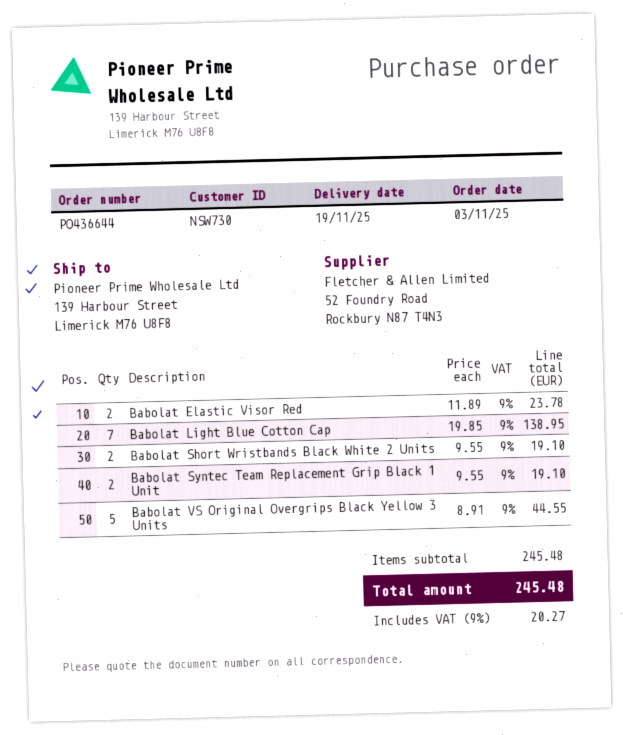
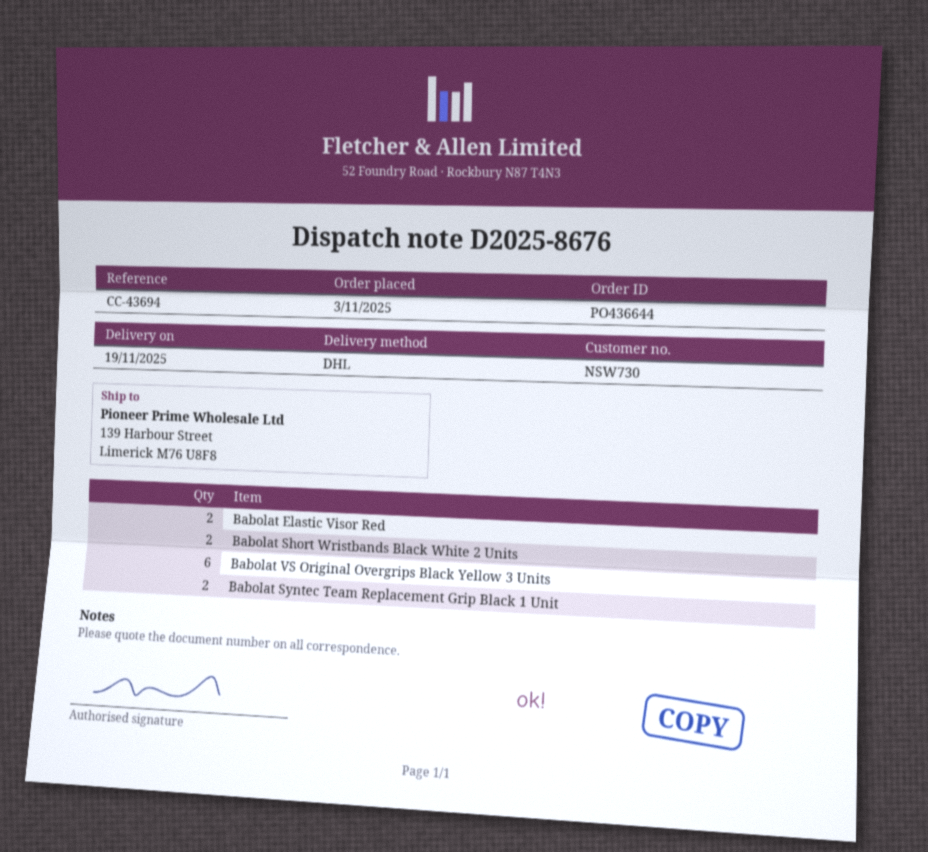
Babolat Light Blue Cotton Cap: 7 -> none
Babolat VS Original Overgrips Black Yellow 3 Units: 5 -> 6

